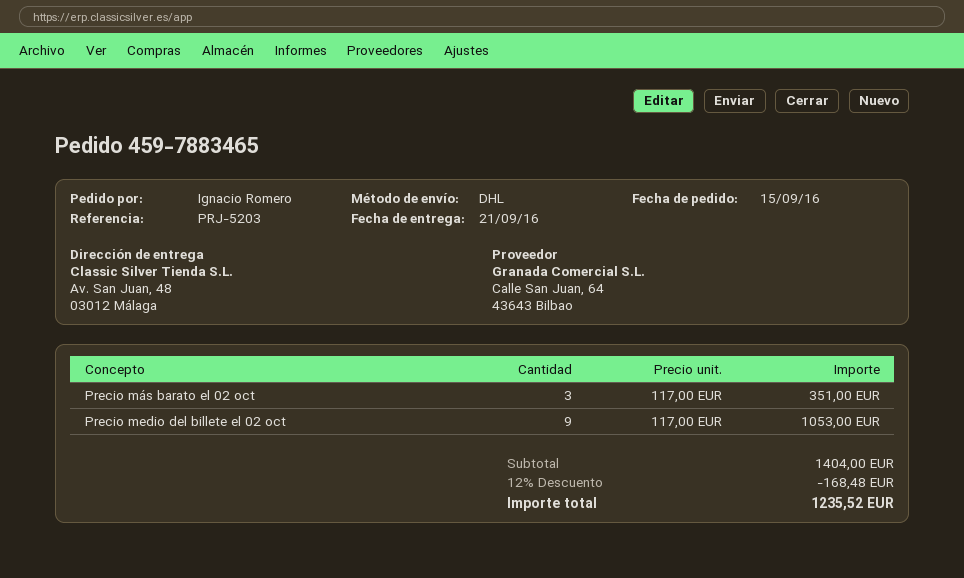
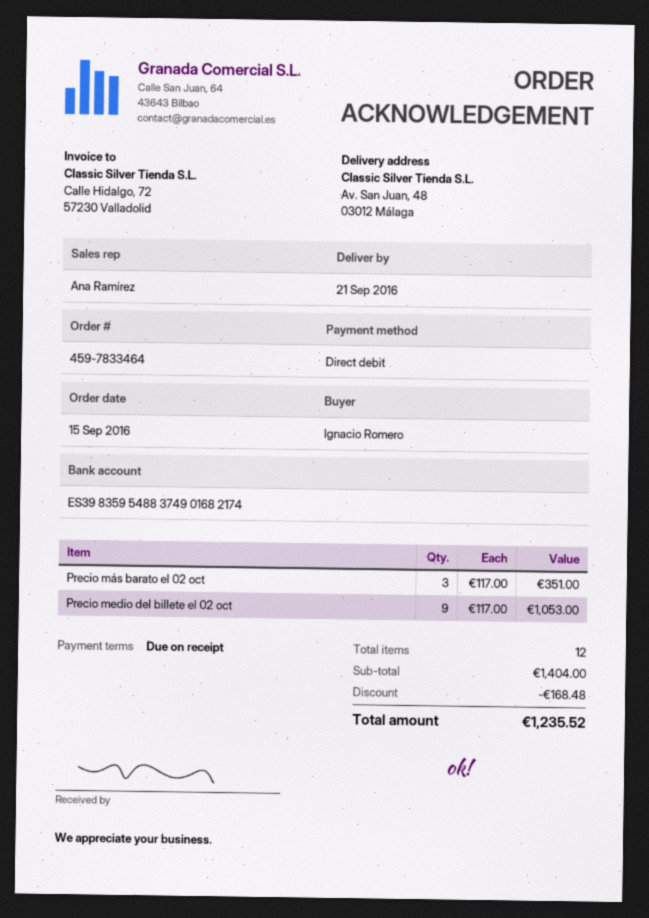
order number: 459-7883465 -> 459-7833464

